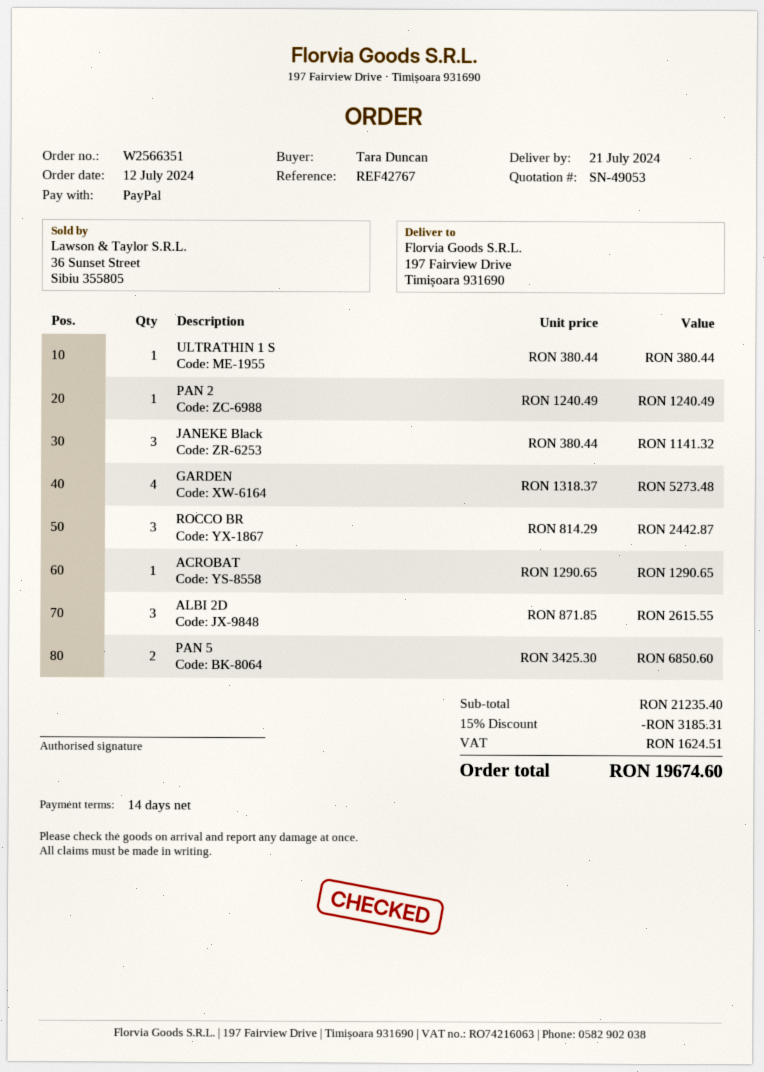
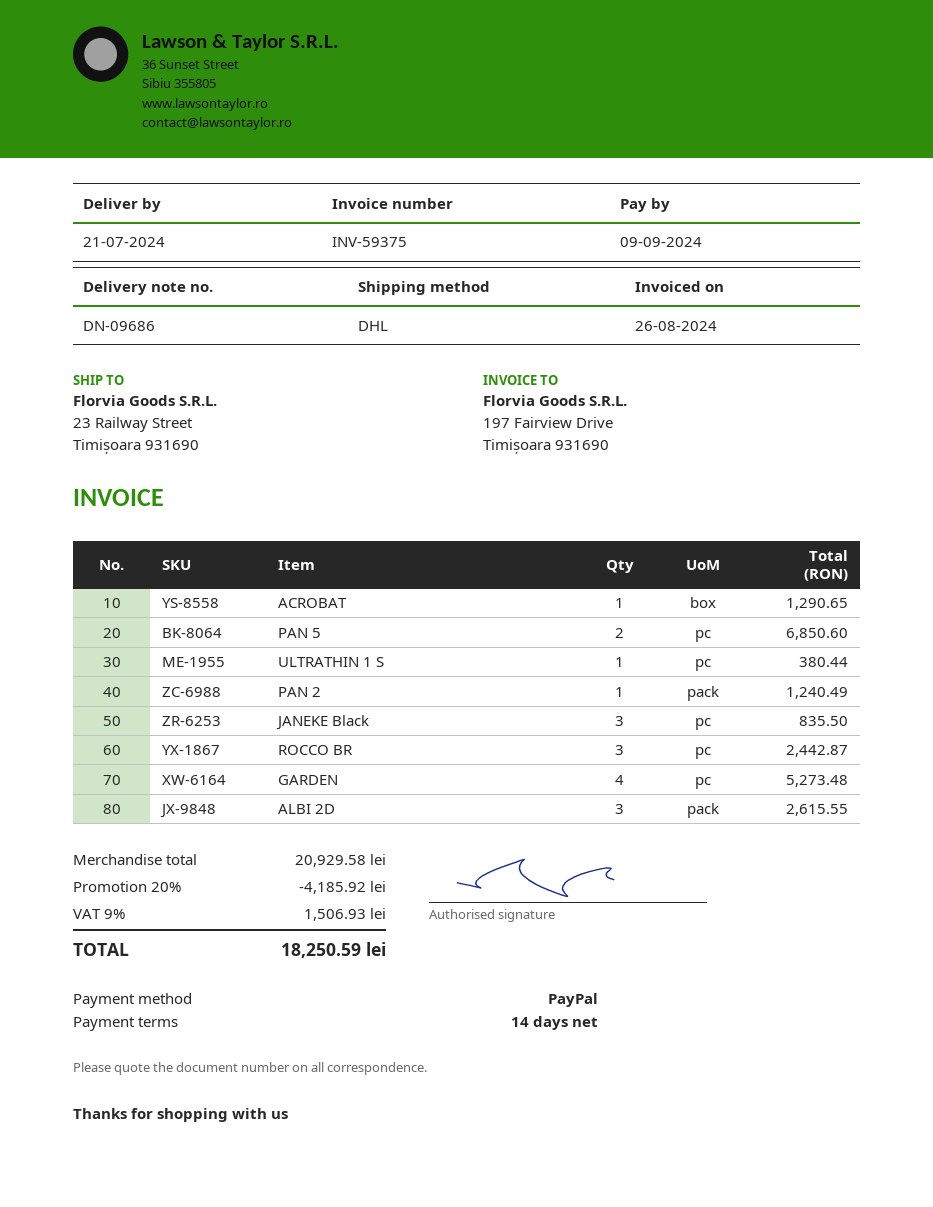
ship to: 197 Fairview Drive, Timișoara 931690 -> 23 Railway Street, Timișoara 931690
JANEKE Black: 3 for 1141.32 -> 3 for 835.50
subtotal: 21235.40 -> 20929.58
discount: 15% = 3185.31 -> 20% = 4185.92
tax: 1624.51 -> 1506.93
total: 19674.60 -> 18250.59

